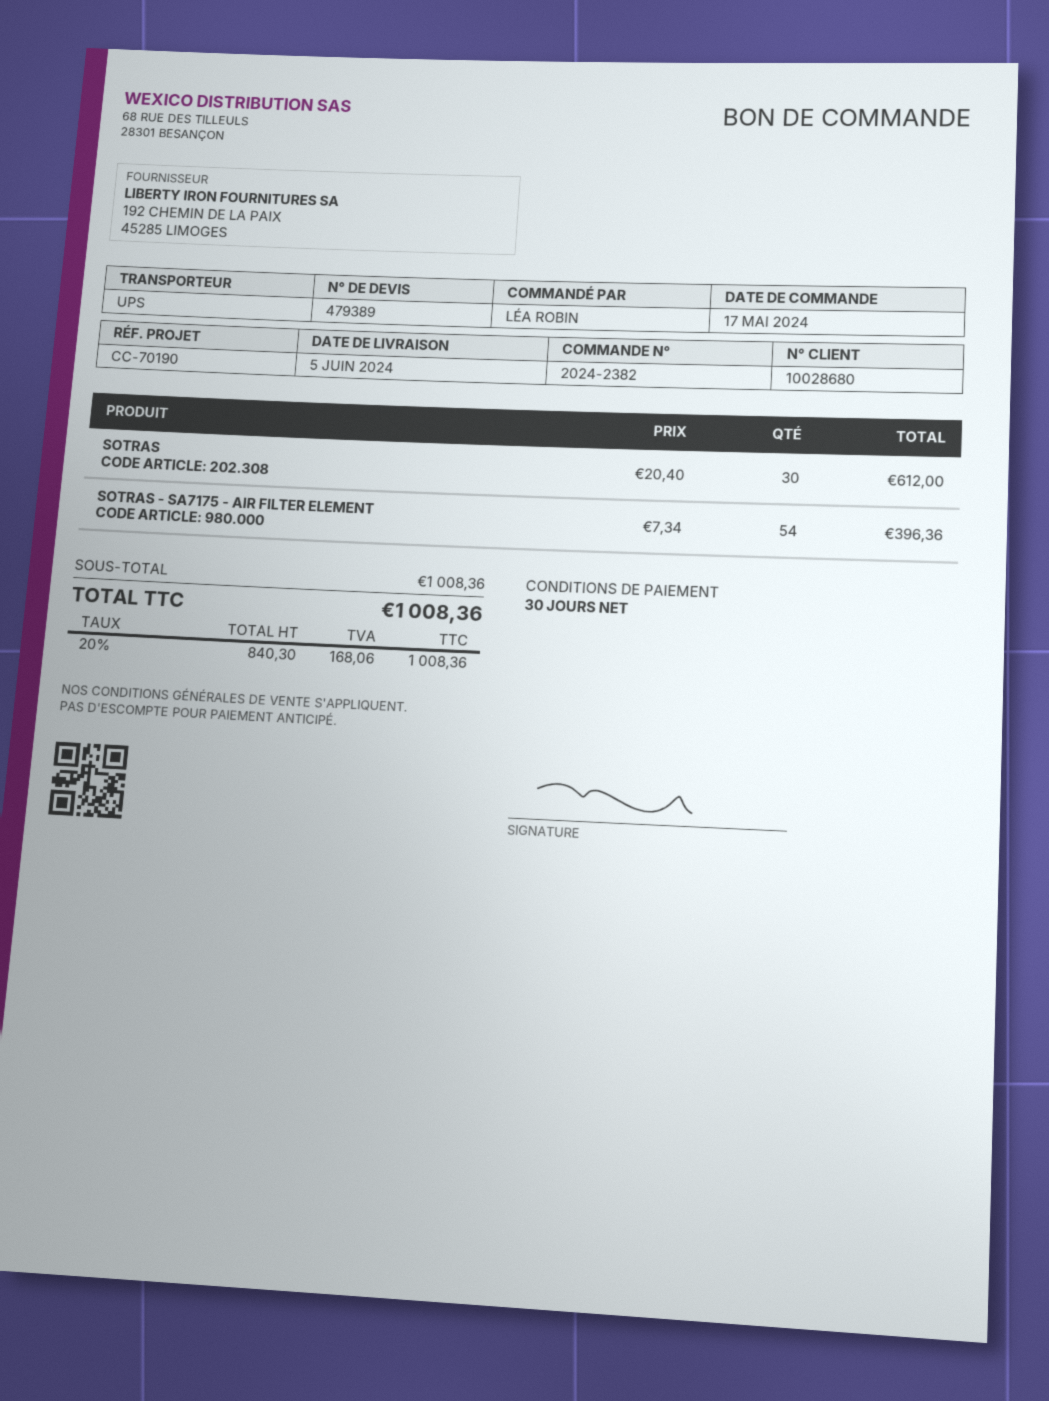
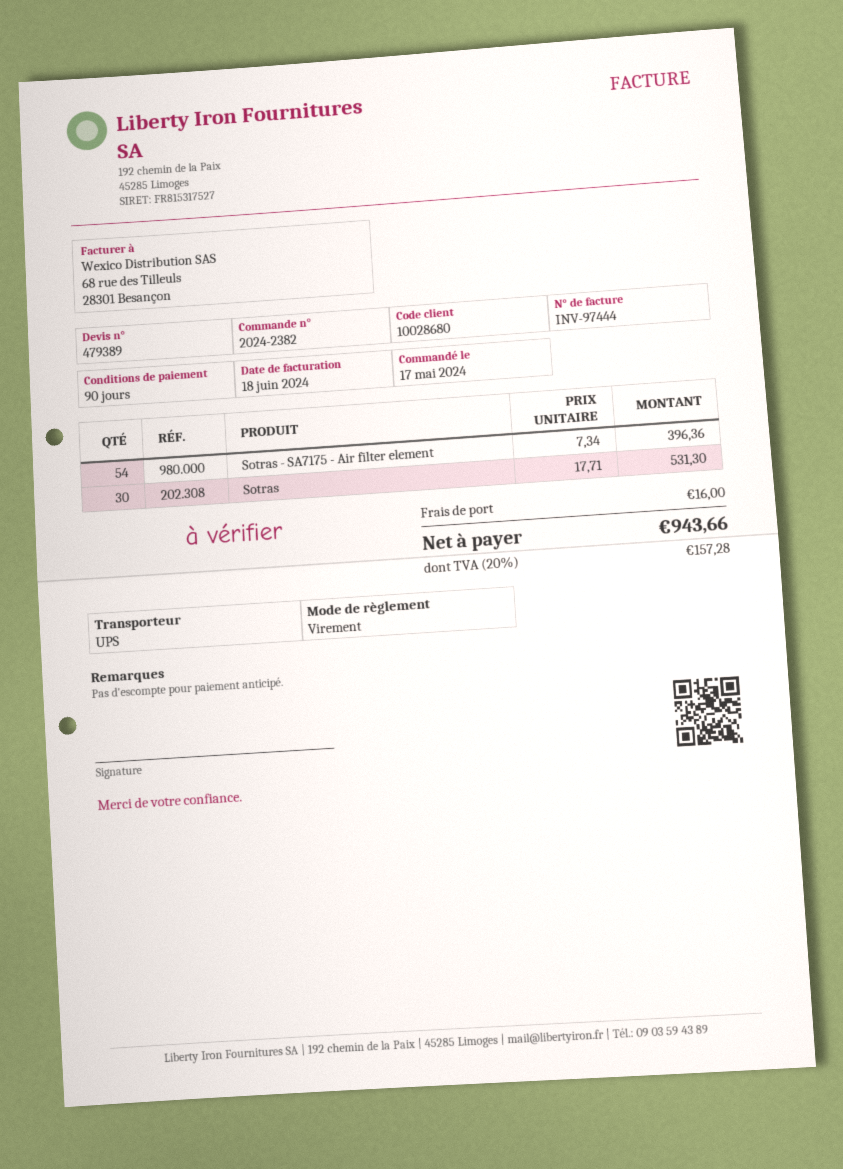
payment terms: 30 days -> 90 days
SOTRAS: 30 x 20.40 = 612.00 -> 30 x 17.71 = 531.30
shipping: none -> 16.00
tax: 20% = 168.06 -> 20% = 157.28
total: 1008.36 -> 943.66

